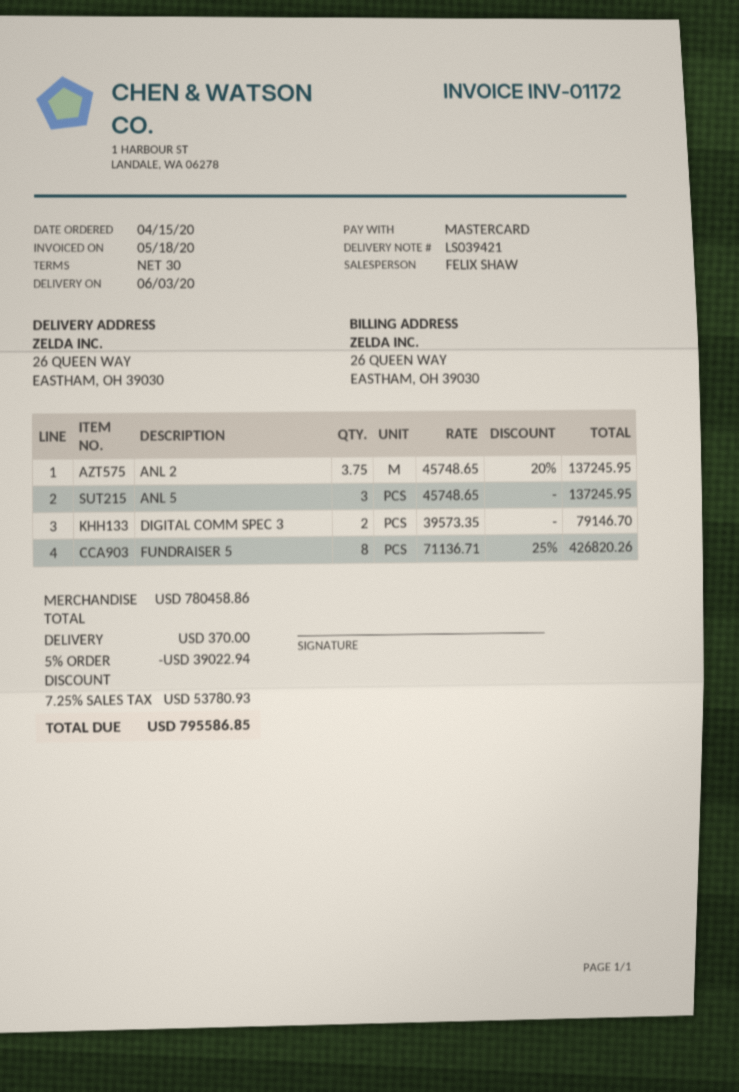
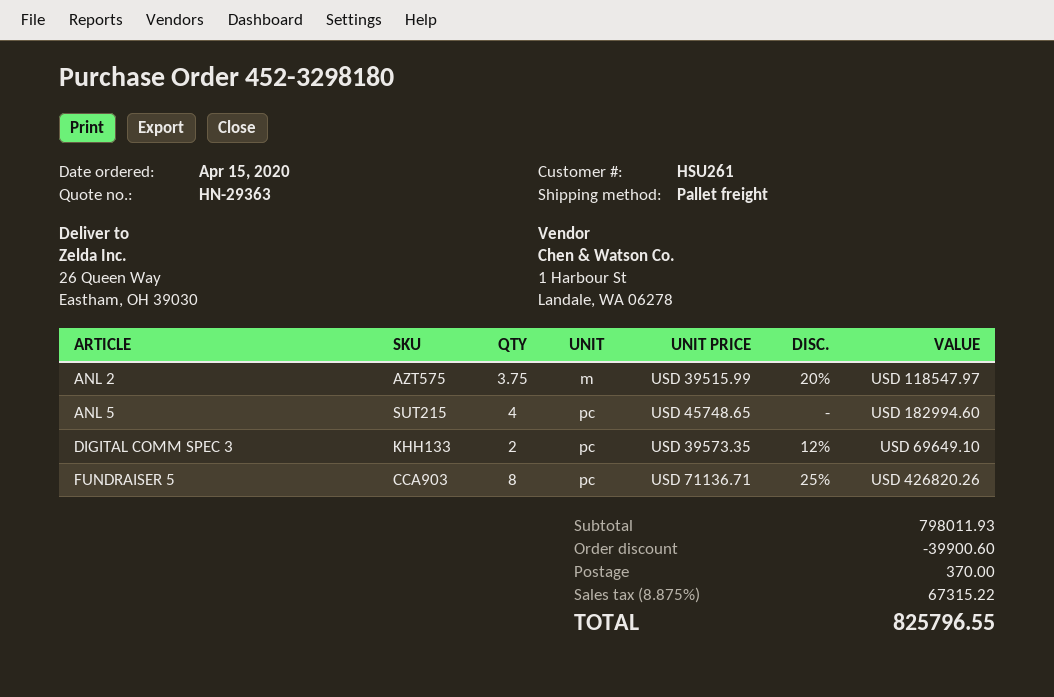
ANL 2: 3.75 x 45748.65 - 20% = 137245.95 -> 3.75 x 39515.99 - 20% = 118547.97
ANL 5: 3 x 45748.65 = 137245.95 -> 4 x 45748.65 = 182994.60
DIGITAL COMM SPEC 3: 2 x 39573.35 = 79146.70 -> 2 x 39573.35 - 12% = 69649.10
subtotal: 780458.86 -> 798011.93
discount: 39022.94 -> 39900.60
tax: 7.25% = 53780.93 -> 8.875% = 67315.22
total: 795586.85 -> 825796.55

